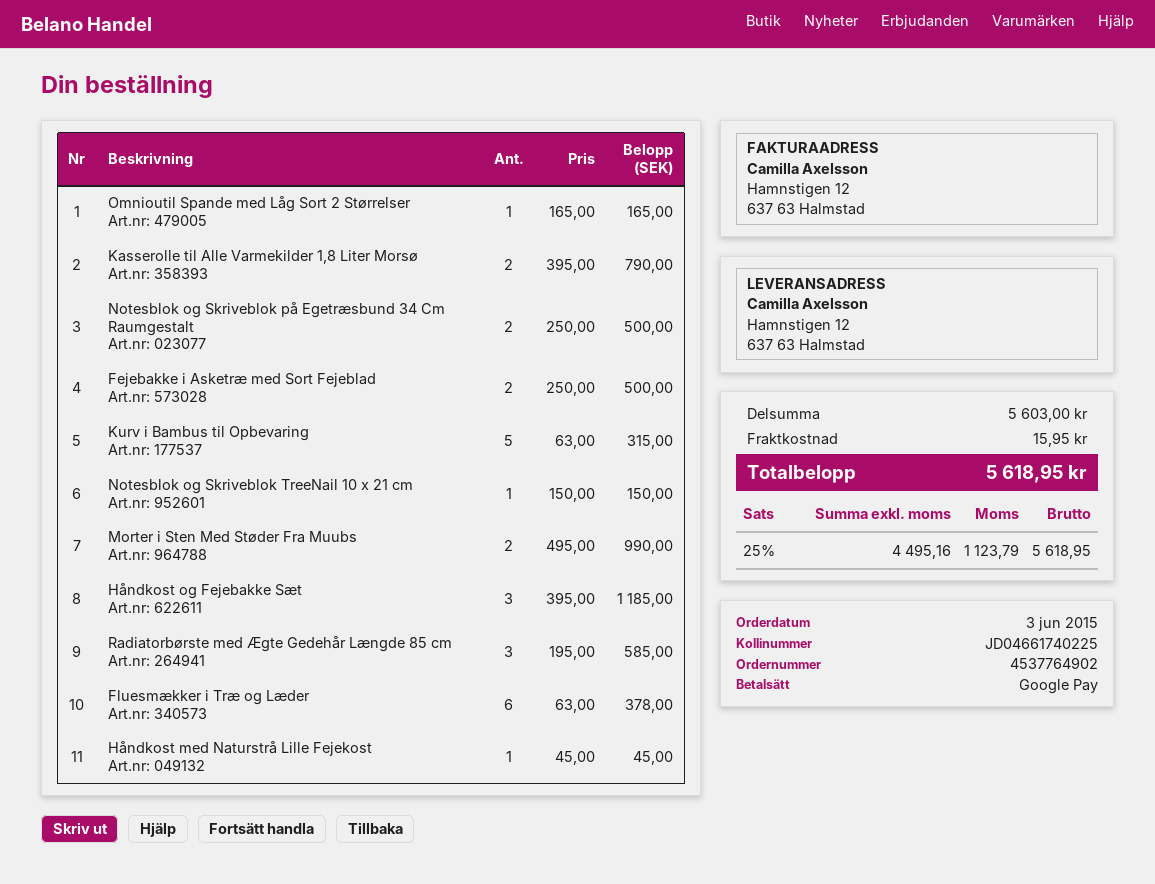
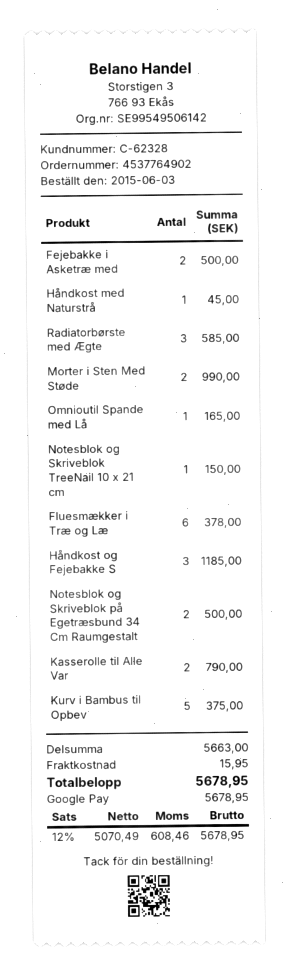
Kurv i Bambus til Opbevaring: 5 for 315.00 -> 5 for 375.00
subtotal: 5603.00 -> 5663.00
net: 4495.16 -> 5070.49
tax: 25% = 1123.79 -> 12% = 608.46
total: 5618.95 -> 5678.95

